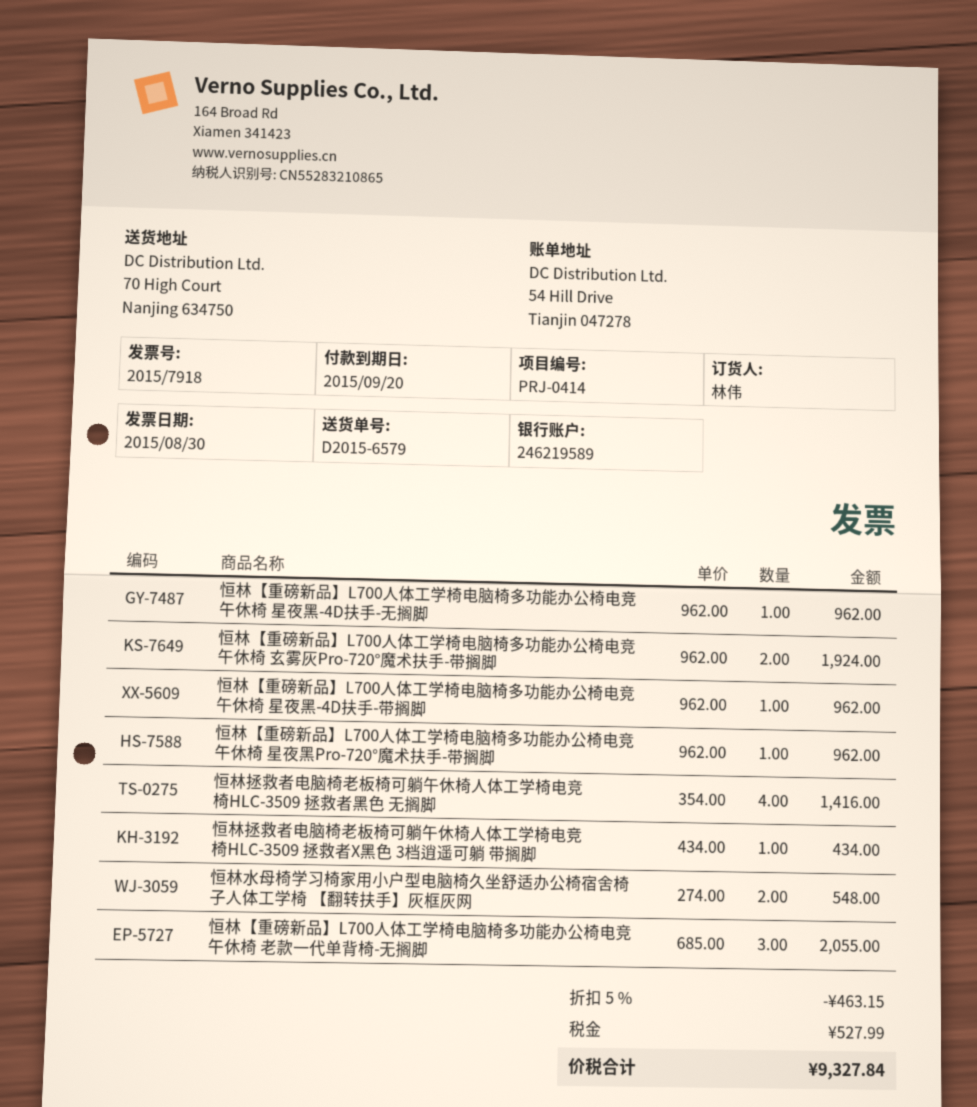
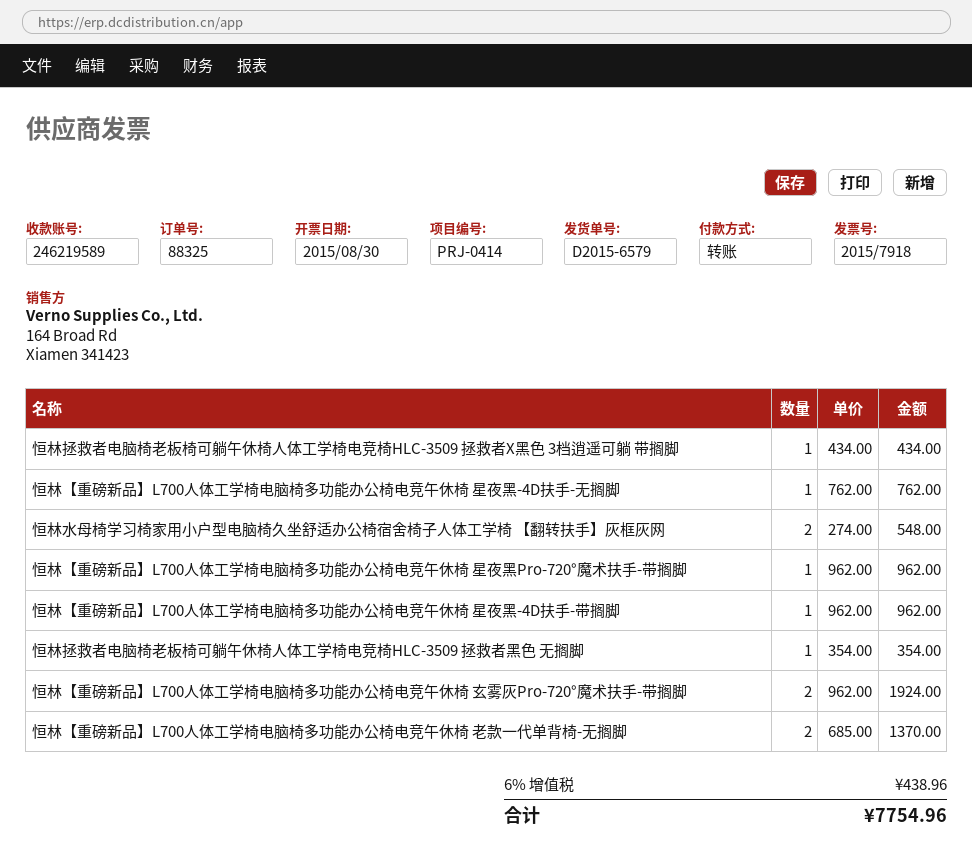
恒林【重磅新品】L700人体工学椅电脑椅多功能办公椅电竞午休椅 星夜黑-4D扶手-无搁脚: 1 x 962.00 = 962.00 -> 1 x 762.00 = 762.00
恒林拯救者电脑椅老板椅可躺午休椅人体工学椅电竞椅HLC-3509 拯救者黑色 无搁脚: 4 x 354.00 = 1416.00 -> 1 x 354.00 = 354.00
恒林【重磅新品】L700人体工学椅电脑椅多功能办公椅电竞午休椅 老款一代单背椅-无搁脚: 3 x 685.00 = 2055.00 -> 2 x 685.00 = 1370.00
discount: 5% = 463.15 -> none
tax: 527.99 -> 438.96
total: 9327.84 -> 7754.96

